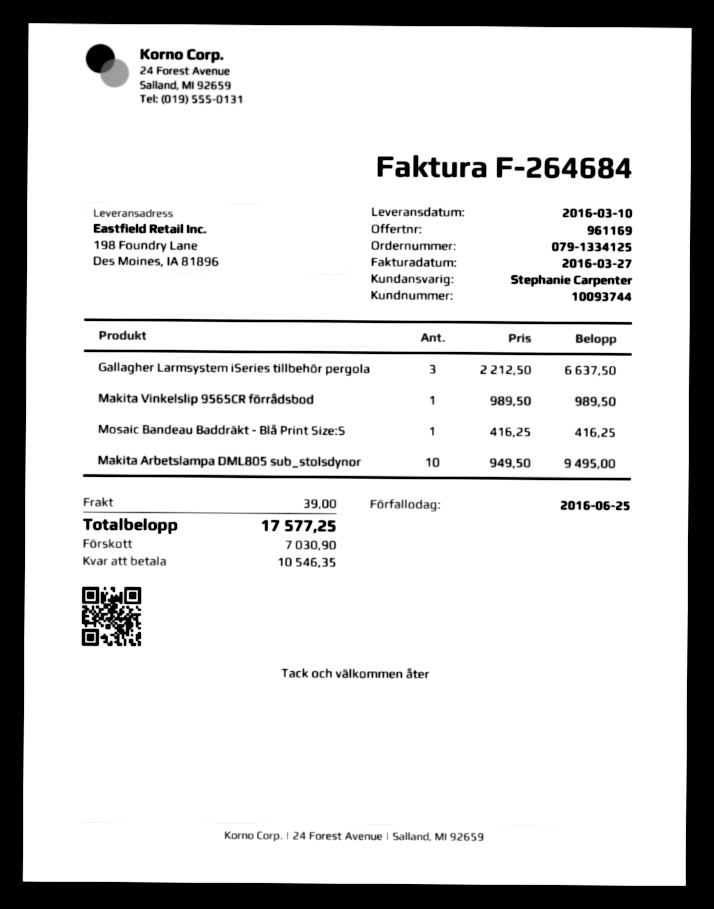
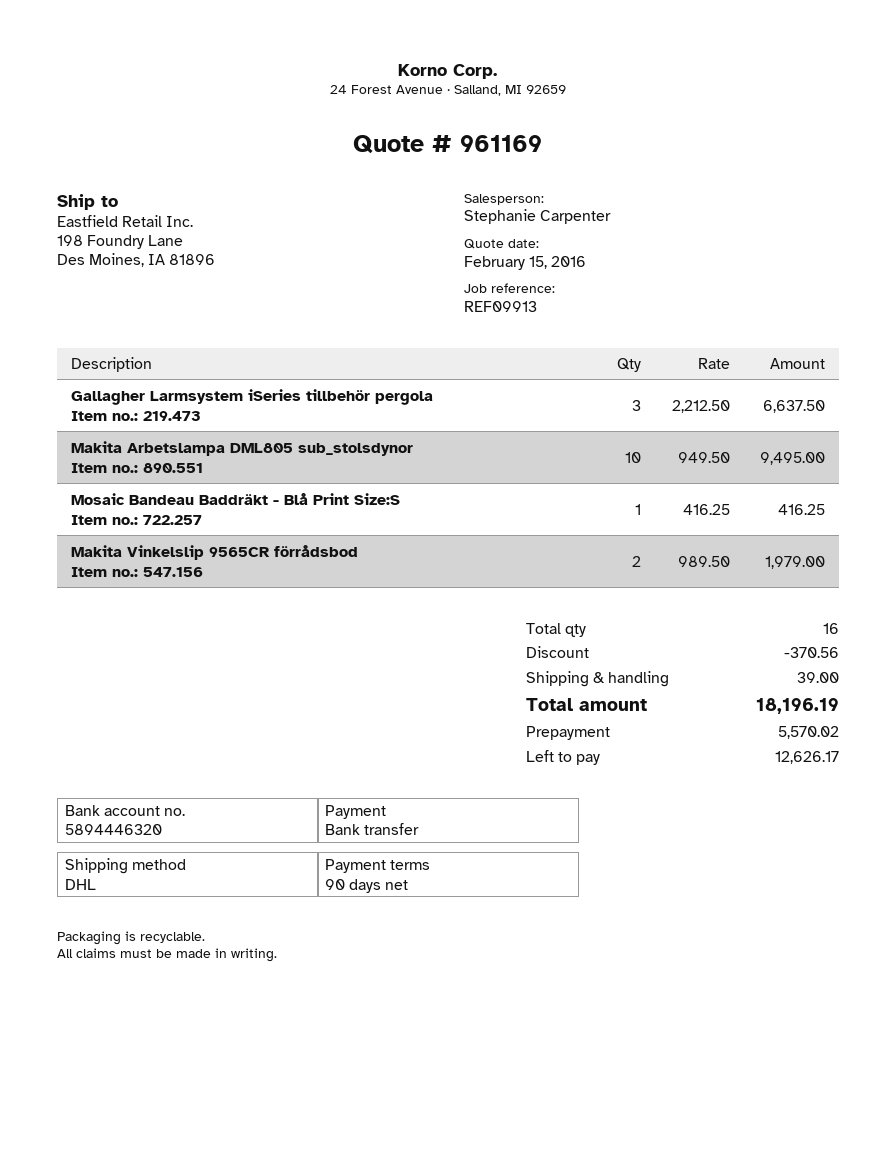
Makita Vinkelslip 9565CR förrådsbod: 1 x 989.50 = 989.50 -> 2 x 989.50 = 1979.00
discount: none -> 370.56
total: 17577.25 -> 18196.19
deposit: 7030.90 -> 5570.02
balance: 10546.35 -> 12626.17

